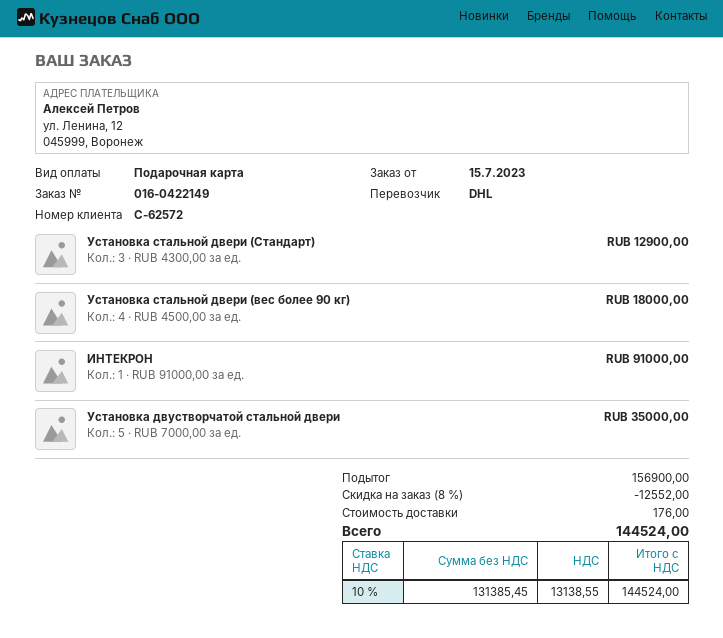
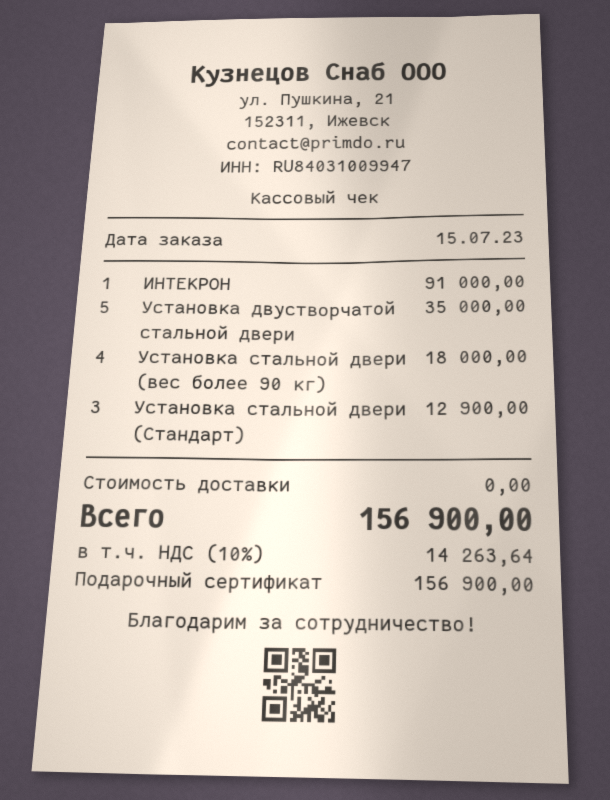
discount: 8% = 12552.00 -> none
shipping: 176.00 -> 0.00
tax: 10% = 13138.55 -> 10% = 14263.64
total: 144524.00 -> 156900.00

